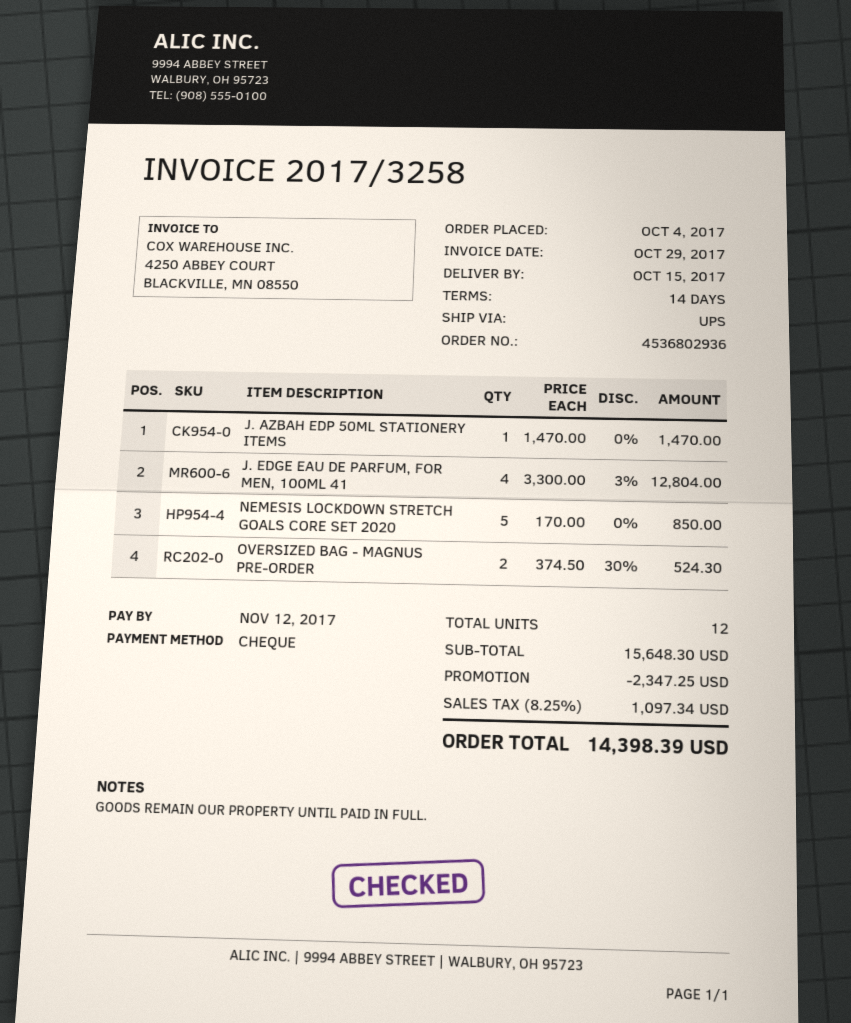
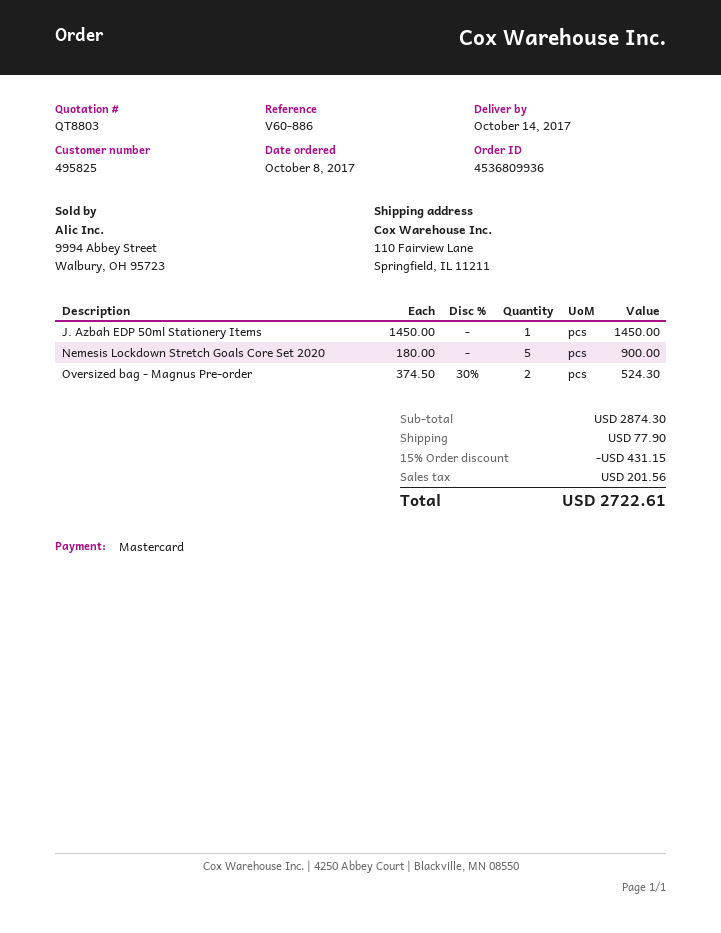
order number: 4536802936 -> 4536809936
order date: 2017-10-04 -> 2017-10-08
delivery date: 2017-10-15 -> 2017-10-14
payment method: cheque -> Mastercard
J. AZBAH EDP 50ML STATIONERY ITEMS: 1 x 1470.00 = 1470.00 -> 1 x 1450.00 = 1450.00
J. EDGE EAU DE PARFUM, FOR MEN, 100ML 41: 4 x 3300.00 - 3% = 12804.00 -> none
NEMESIS LOCKDOWN STRETCH GOALS CORE SET 2020: 5 x 170.00 = 850.00 -> 5 x 180.00 = 900.00
subtotal: 15648.30 -> 2874.30
discount: 2347.25 -> 431.15
shipping: none -> 77.90
tax: 1097.34 -> 201.56
total: 14398.39 -> 2722.61

